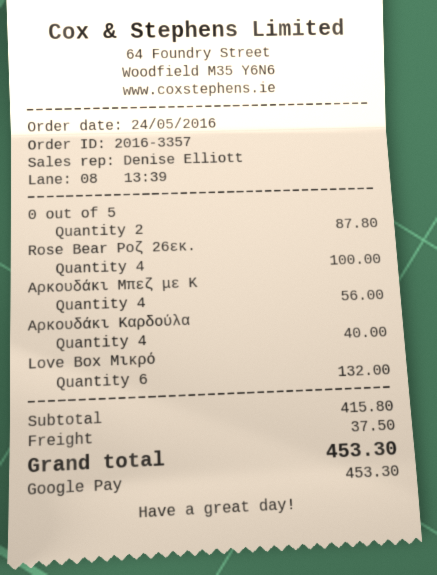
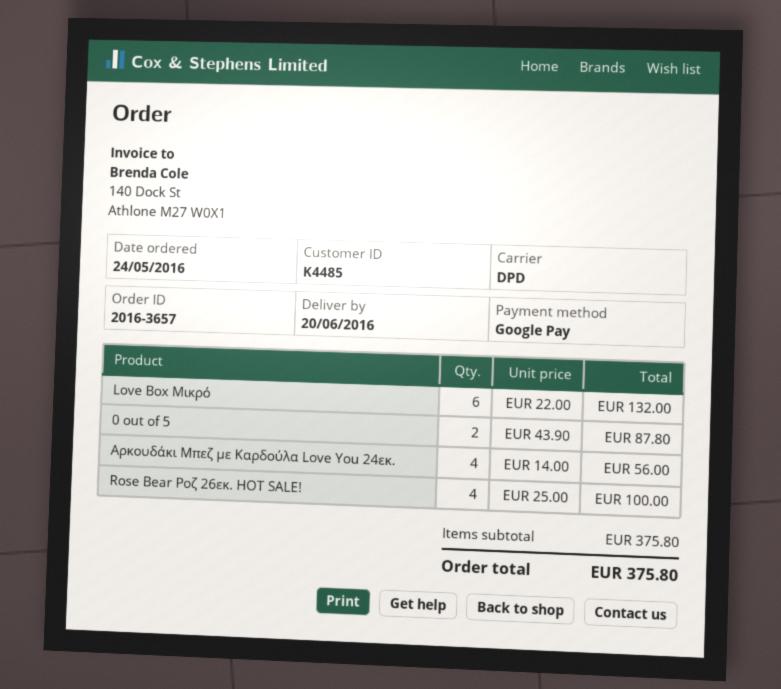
order number: 2016-3357 -> 2016-3657
Αρκουδάκι Καρδούλα: 4 for 40.00 -> none
subtotal: 415.80 -> 375.80
shipping: 37.50 -> none
total: 453.30 -> 375.80

